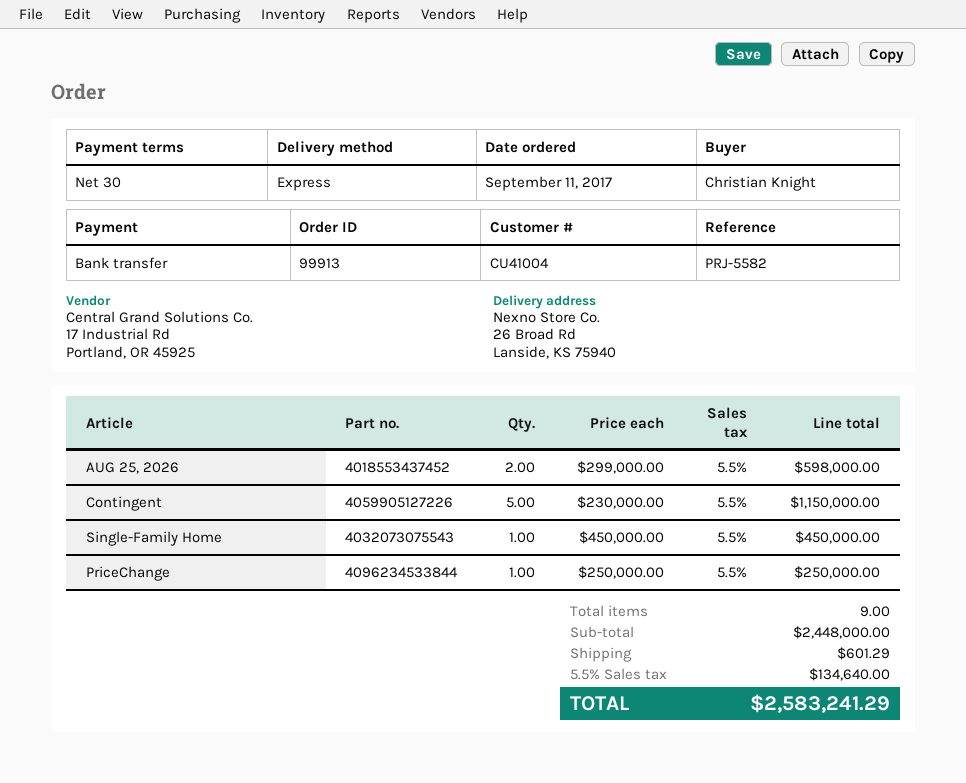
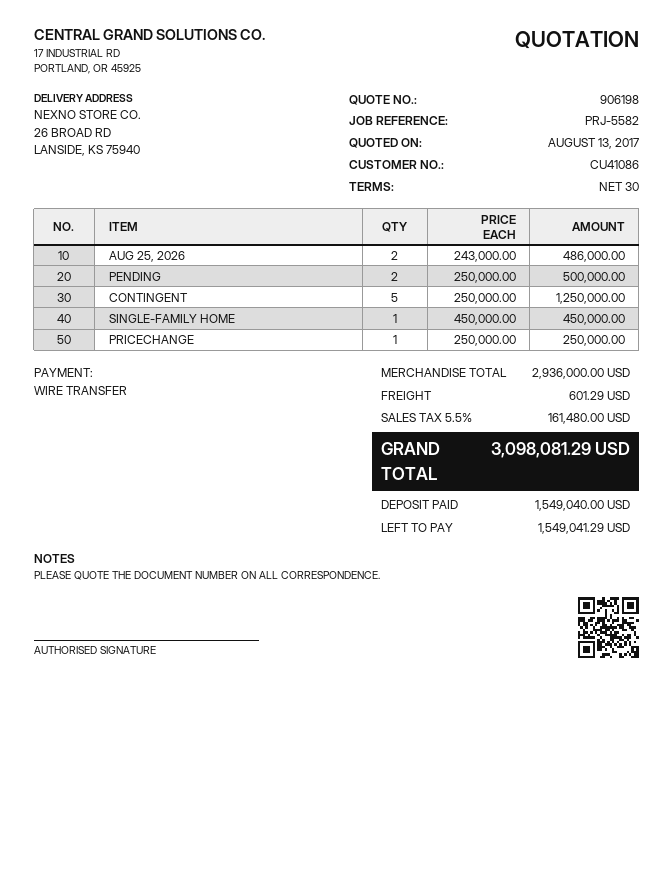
customer number: CU41004 -> CU41086
AUG 25, 2026: 2 x 299000.00 = 598000.00 -> 2 x 243000.00 = 486000.00
Contingent: 5 x 230000.00 = 1150000.00 -> 5 x 250000.00 = 1250000.00
PENDING: none -> 2 x 250000.00 = 500000.00
subtotal: 2448000.00 -> 2936000.00
tax: 5.5% = 134640.00 -> 5.5% = 161480.00
total: 2583241.29 -> 3098081.29

